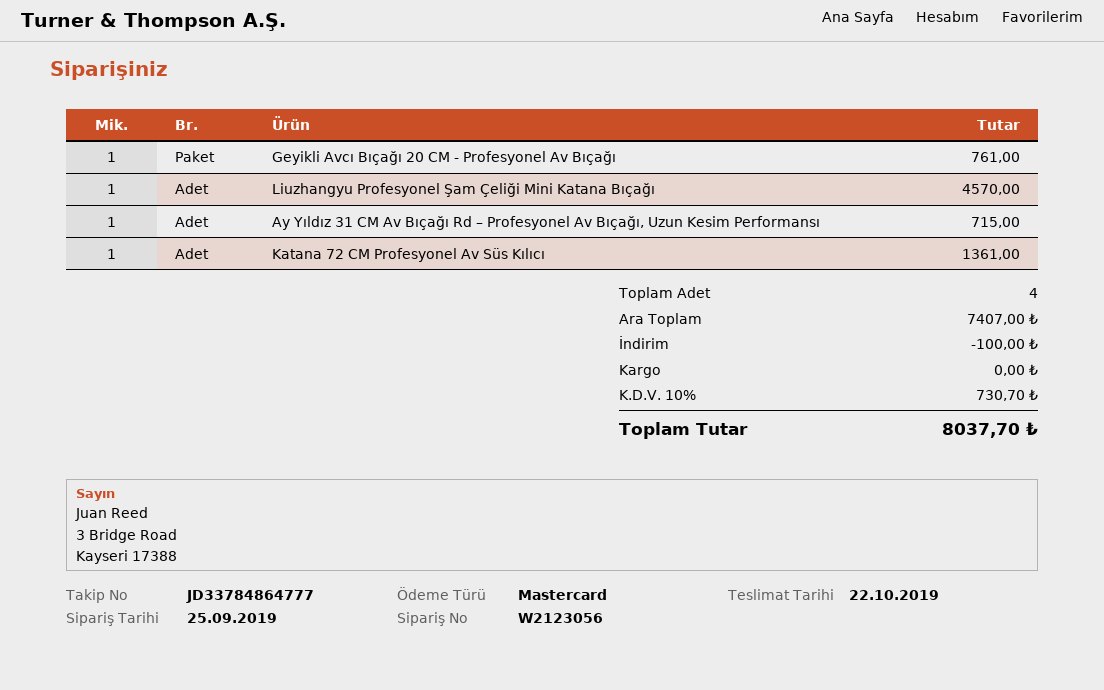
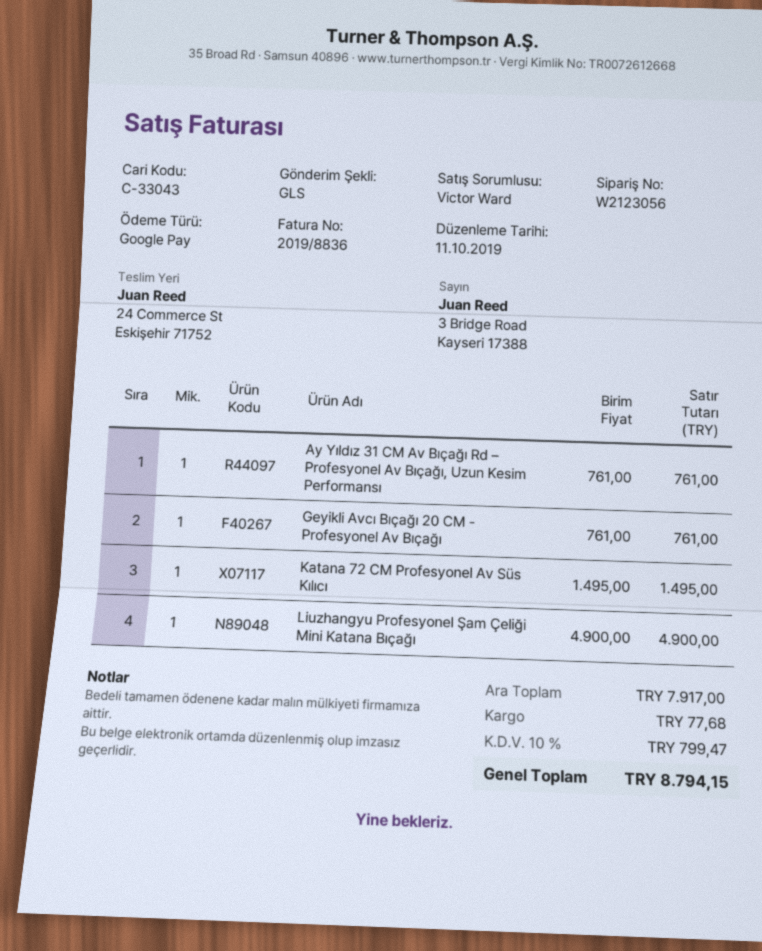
payment method: Mastercard -> Google Pay
Liuzhangyu Profesyonel Şam Çeliği Mini Katana Bıçağı: 1 for 4570.00 -> 1 for 4900.00
Ay Yıldız 31 CM Av Bıçağı Rd – Profesyonel Av Bıçağı, Uzun Kesim Performansı: 1 for 715.00 -> 1 for 761.00
Katana 72 CM Profesyonel Av Süs Kılıcı: 1 for 1361.00 -> 1 for 1495.00
subtotal: 7407.00 -> 7917.00
discount: 100.00 -> none
shipping: 0.00 -> 77.68
tax: 10% = 730.70 -> 10% = 799.47
total: 8037.70 -> 8794.15

